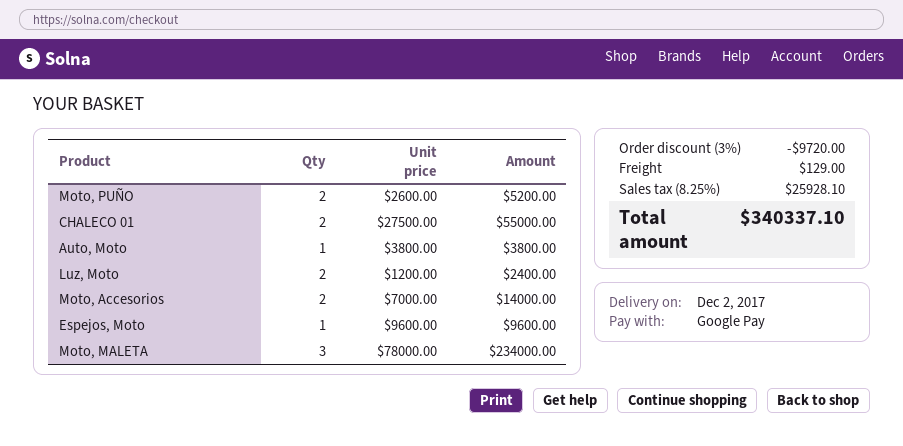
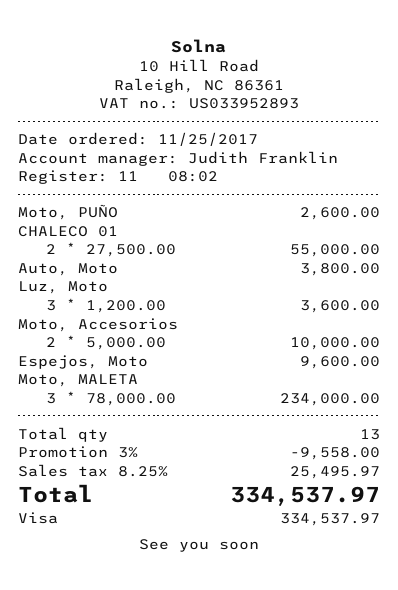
payment method: Google Pay -> Visa
Moto, PUÑO: 2 x 2600.00 = 5200.00 -> 1 x 2600.00 = 2600.00
Luz, Moto: 2 x 1200.00 = 2400.00 -> 3 x 1200.00 = 3600.00
Moto, Accesorios: 2 x 7000.00 = 14000.00 -> 2 x 5000.00 = 10000.00
discount: 3% = 9720.00 -> 3% = 9558.00
shipping: 129.00 -> none
tax: 8.25% = 25928.10 -> 8.25% = 25495.97
total: 340337.10 -> 334537.97

